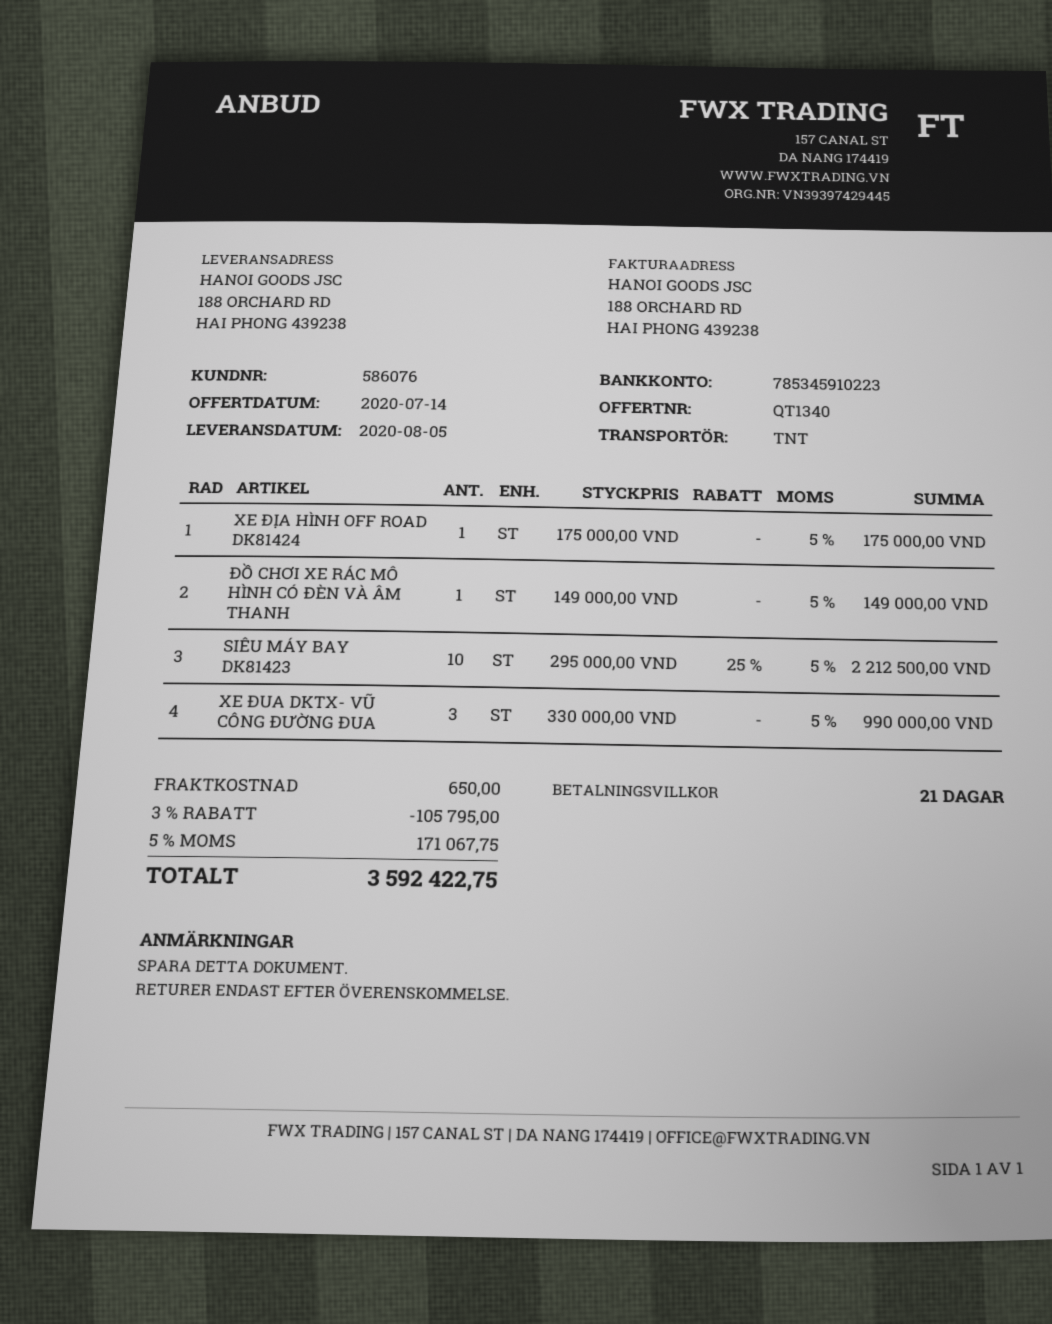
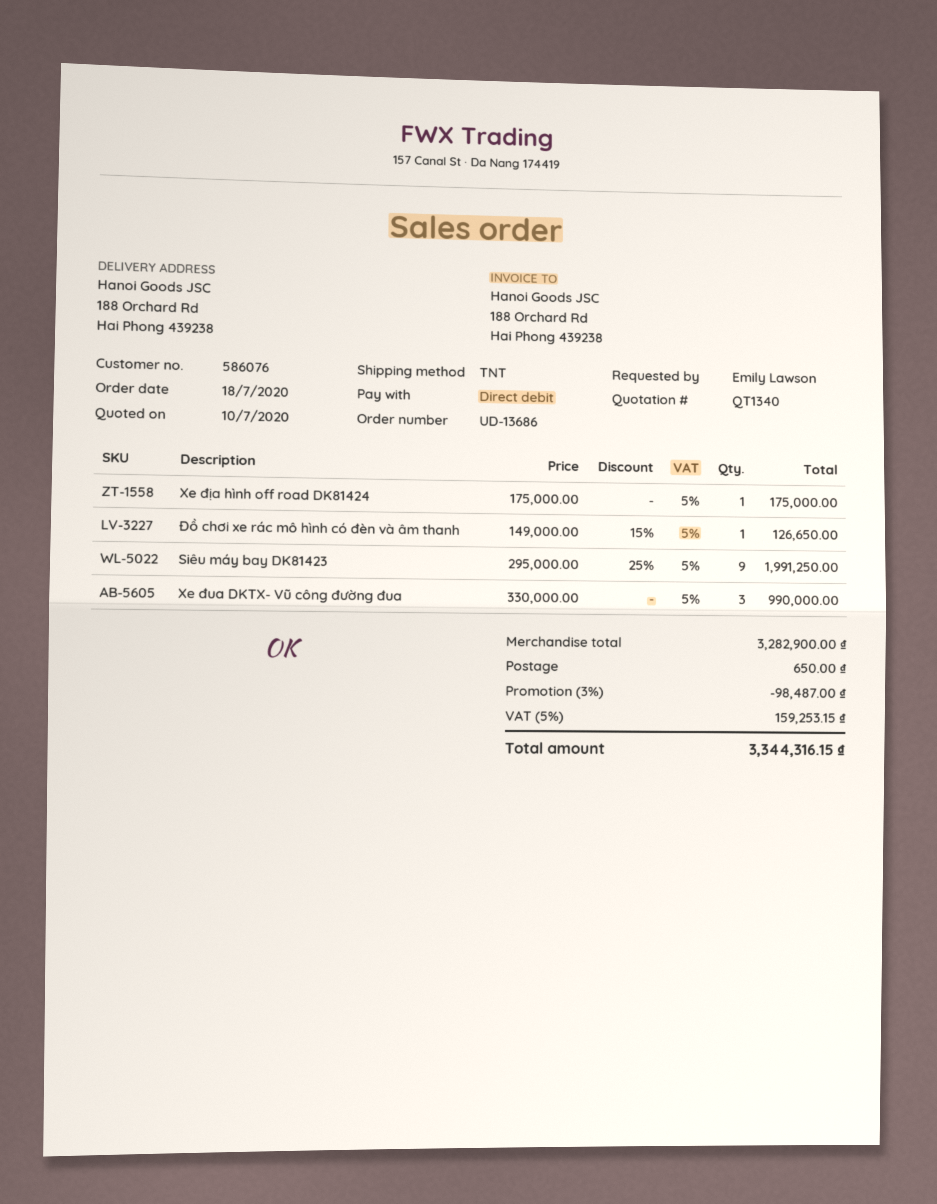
quote date: 2020-07-14 -> 2020-07-10
ĐỒ CHƠI XE RÁC MÔ HÌNH CÓ ĐÈN VÀ ÂM THANH: 1 x 149000.00 = 149000.00 -> 1 x 149000.00 - 15% = 126650.00
SIÊU MÁY BAY DK81423: 10 x 295000.00 - 25% = 2212500.00 -> 9 x 295000.00 - 25% = 1991250.00
discount: 3% = 105795.00 -> 3% = 98487.00
tax: 5% = 171067.75 -> 5% = 159253.15
total: 3592422.75 -> 3344316.15

